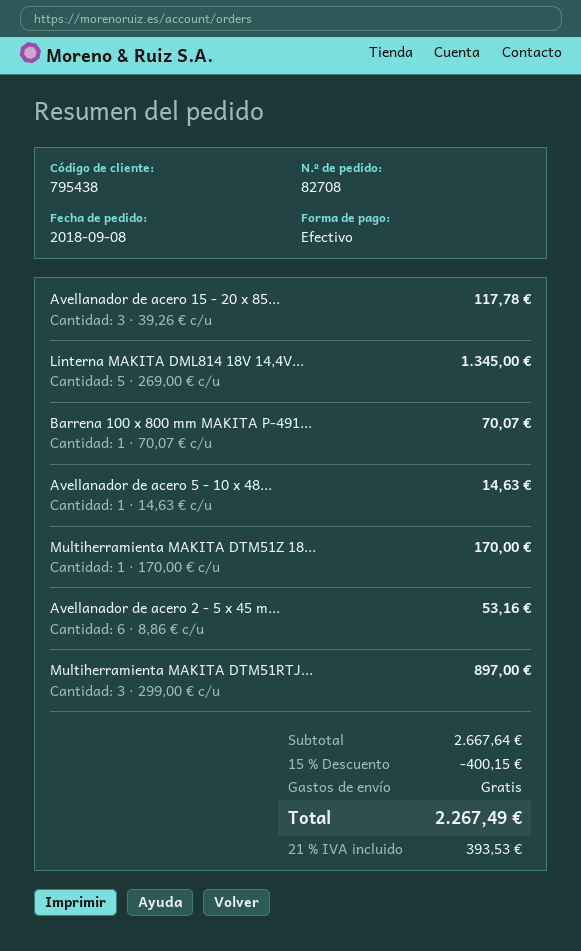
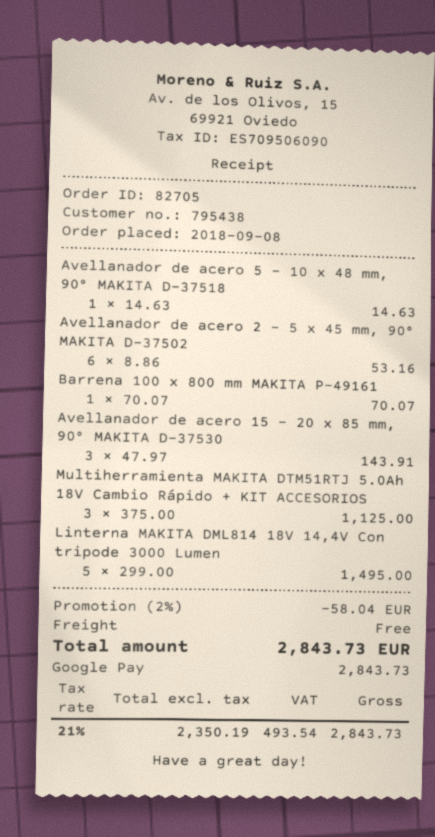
order number: 82708 -> 82705
payment method: cash -> Google Pay
Avellanador de acero 15 - 20 x 85...: 3 x 39.26 = 117.78 -> 3 x 47.97 = 143.91
Linterna MAKITA DML814 18V 14,4V...: 5 x 269.00 = 1345.00 -> 5 x 299.00 = 1495.00
Multiherramienta MAKITA DTM51Z 18...: 1 x 170.00 = 170.00 -> none
Multiherramienta MAKITA DTM51RTJ...: 3 x 299.00 = 897.00 -> 3 x 375.00 = 1125.00
discount: 15% = 400.15 -> 2% = 58.04
tax: 21% = 393.53 -> 21% = 493.54
total: 2267.49 -> 2843.73

